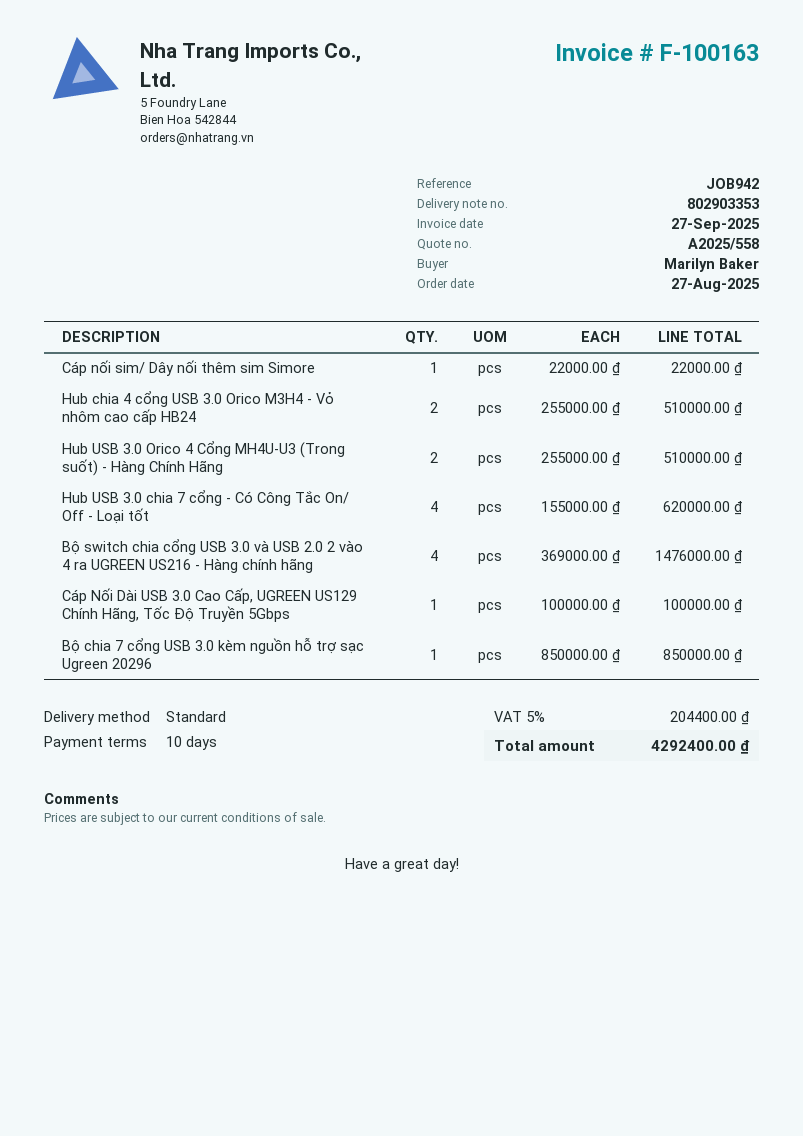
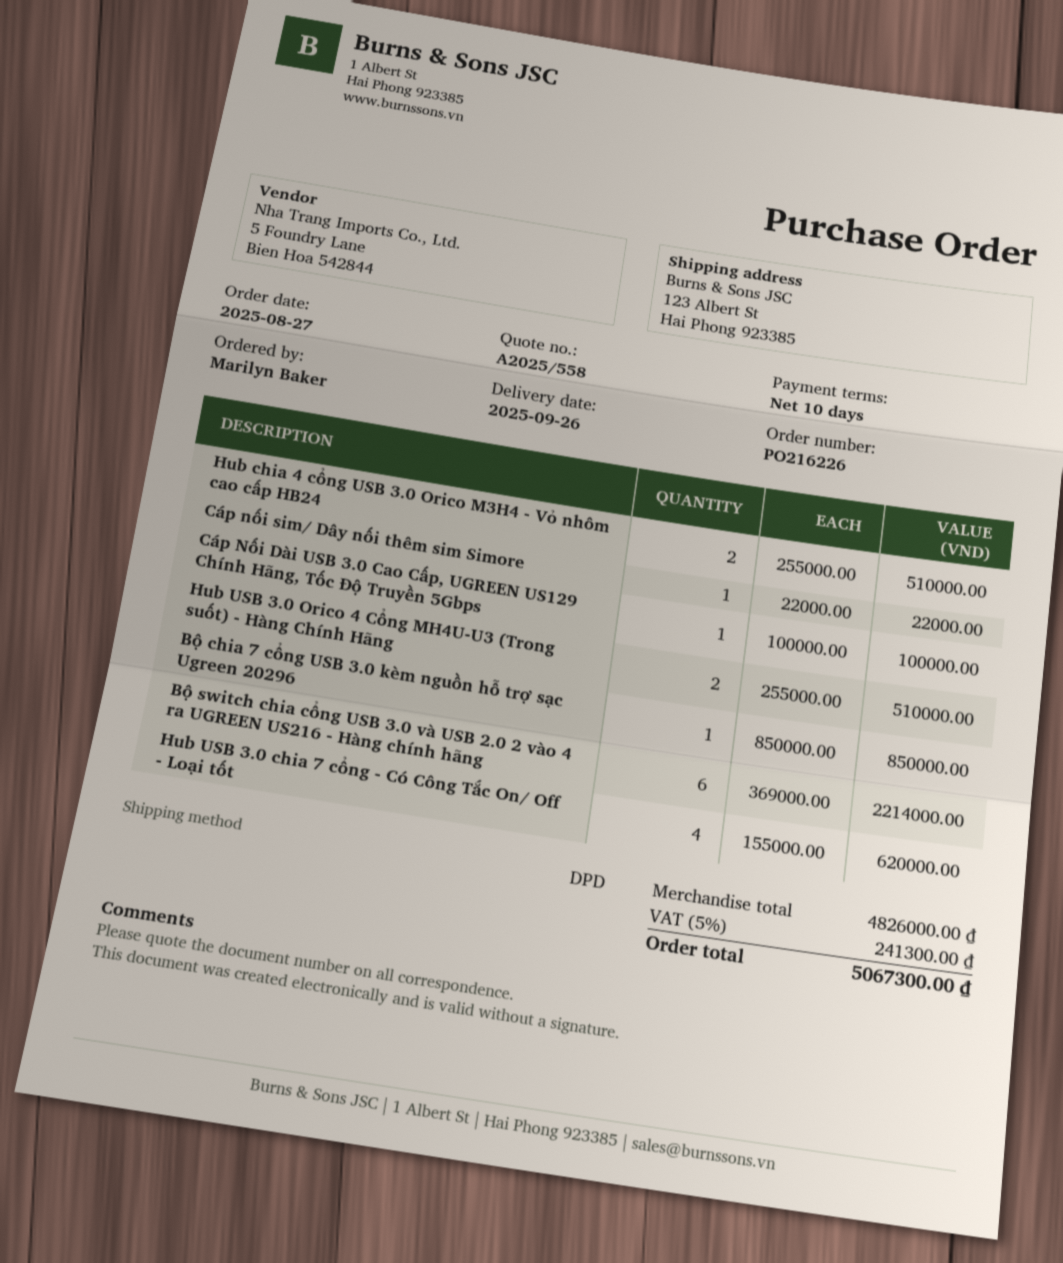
shipping method: standard -> DPD
Bộ switch chia cổng USB 3.0 và USB 2.0 2 vào 4 ra UGREEN US216 - Hàng chính hãng: 4 x 369000.00 = 1476000.00 -> 6 x 369000.00 = 2214000.00
tax: 5% = 204400.00 -> 5% = 241300.00
total: 4292400.00 -> 5067300.00

